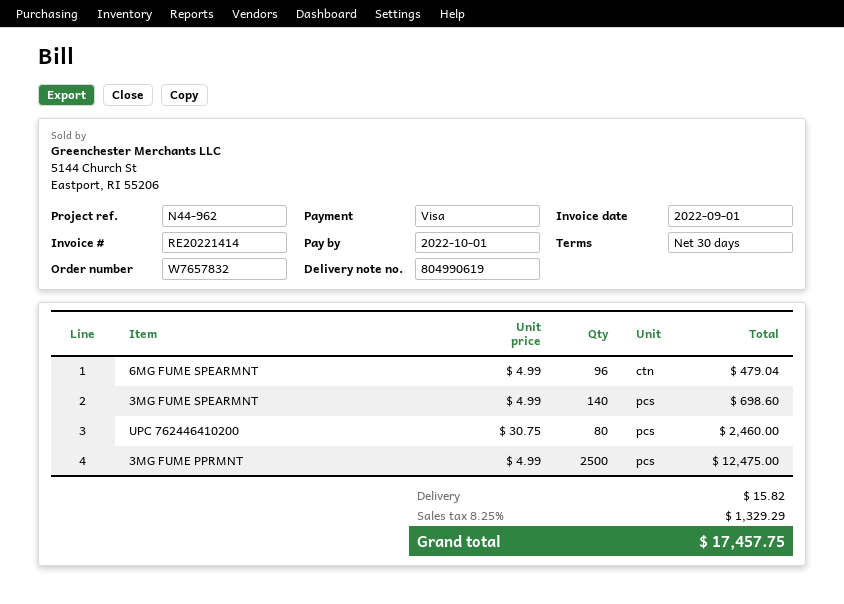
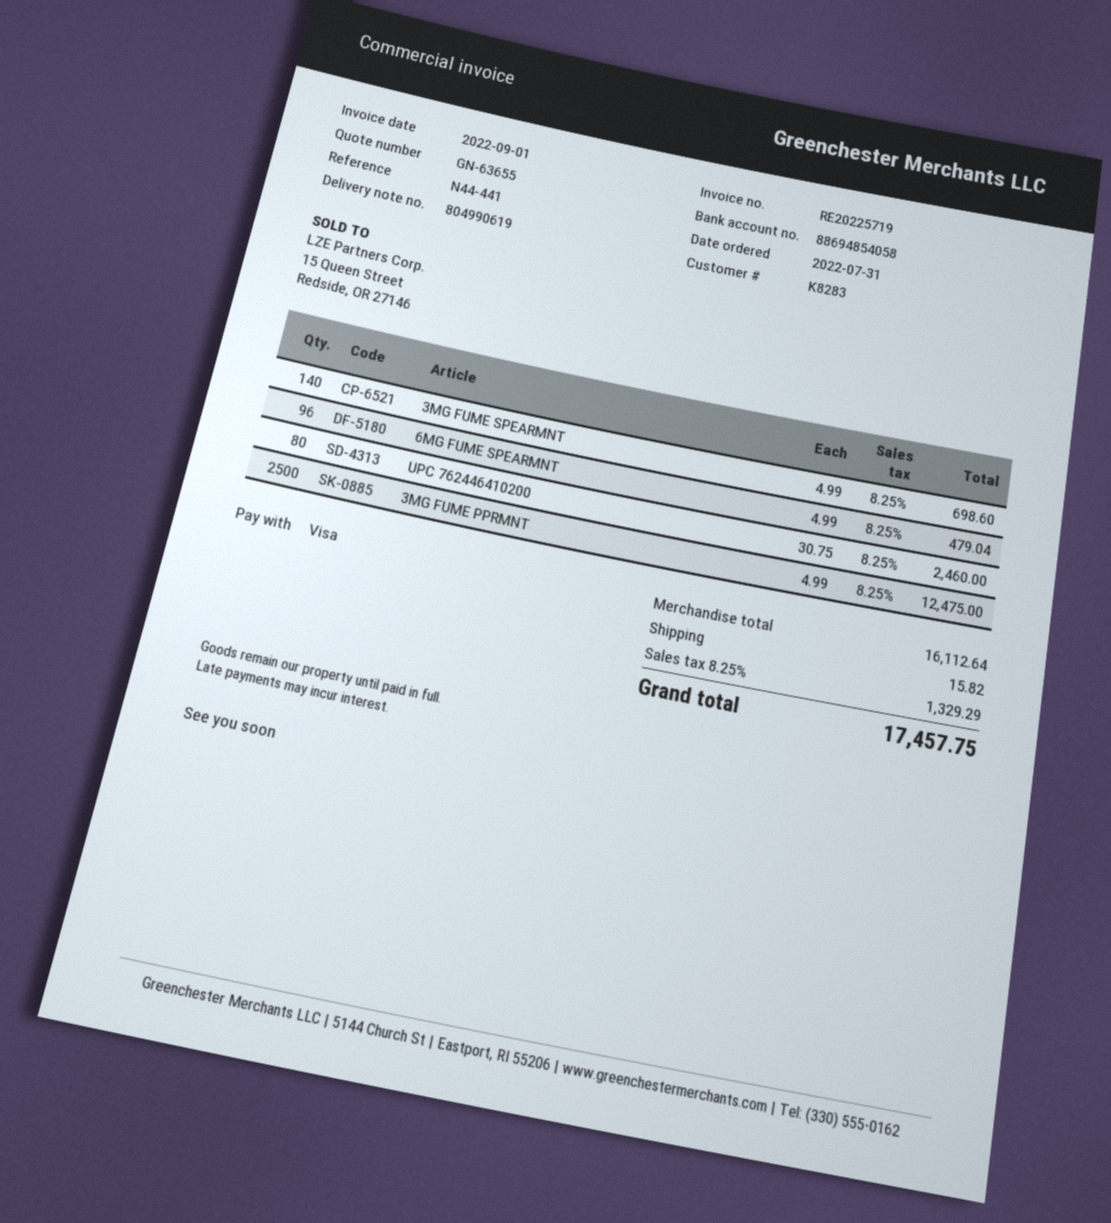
invoice number: RE20221414 -> RE20225719
reference: N44-962 -> N44-441

